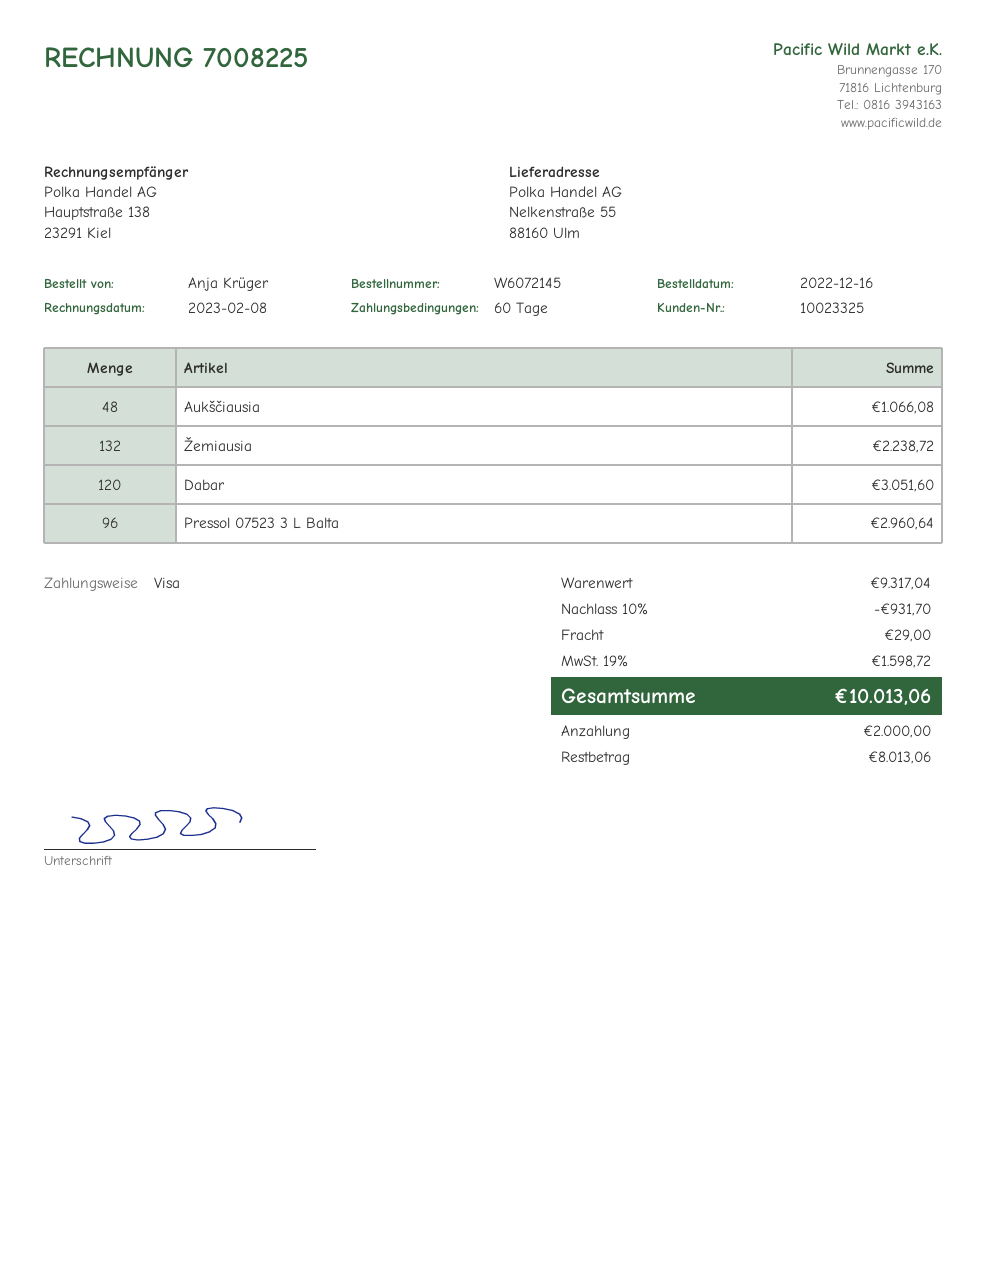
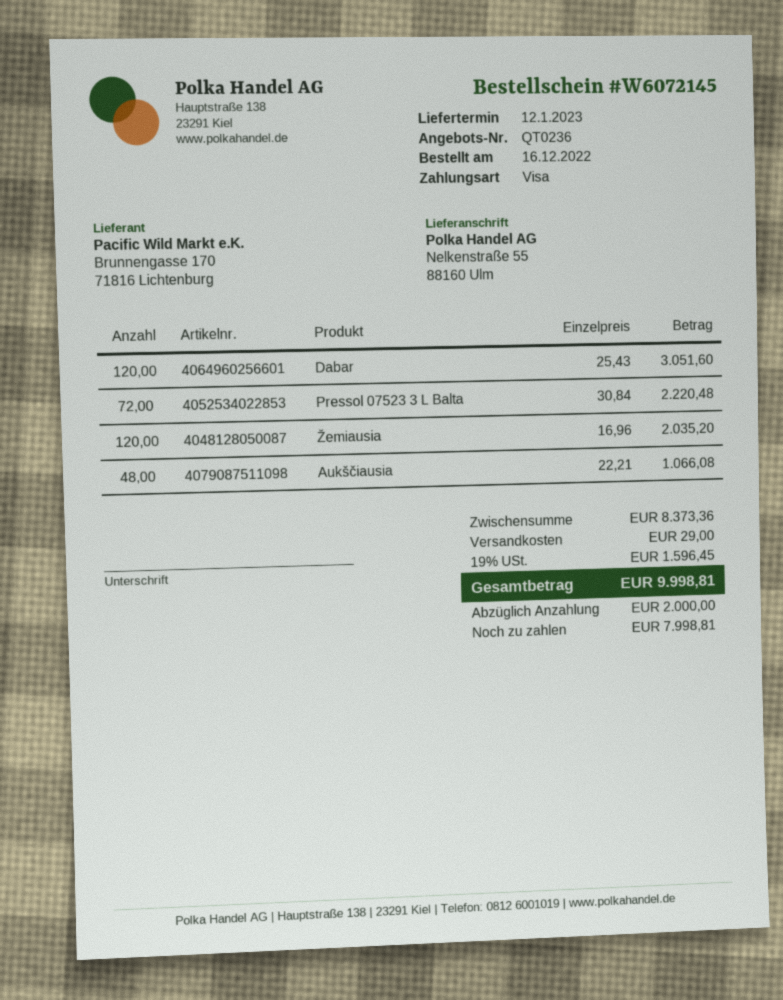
Žemiausia: 132 for 2238.72 -> 120 for 2035.20
Pressol 07523 3 L Balta: 96 for 2960.64 -> 72 for 2220.48
subtotal: 9317.04 -> 8373.36
discount: 10% = 931.70 -> none
tax: 19% = 1598.72 -> 19% = 1596.45
total: 10013.06 -> 9998.81
balance: 8013.06 -> 7998.81

